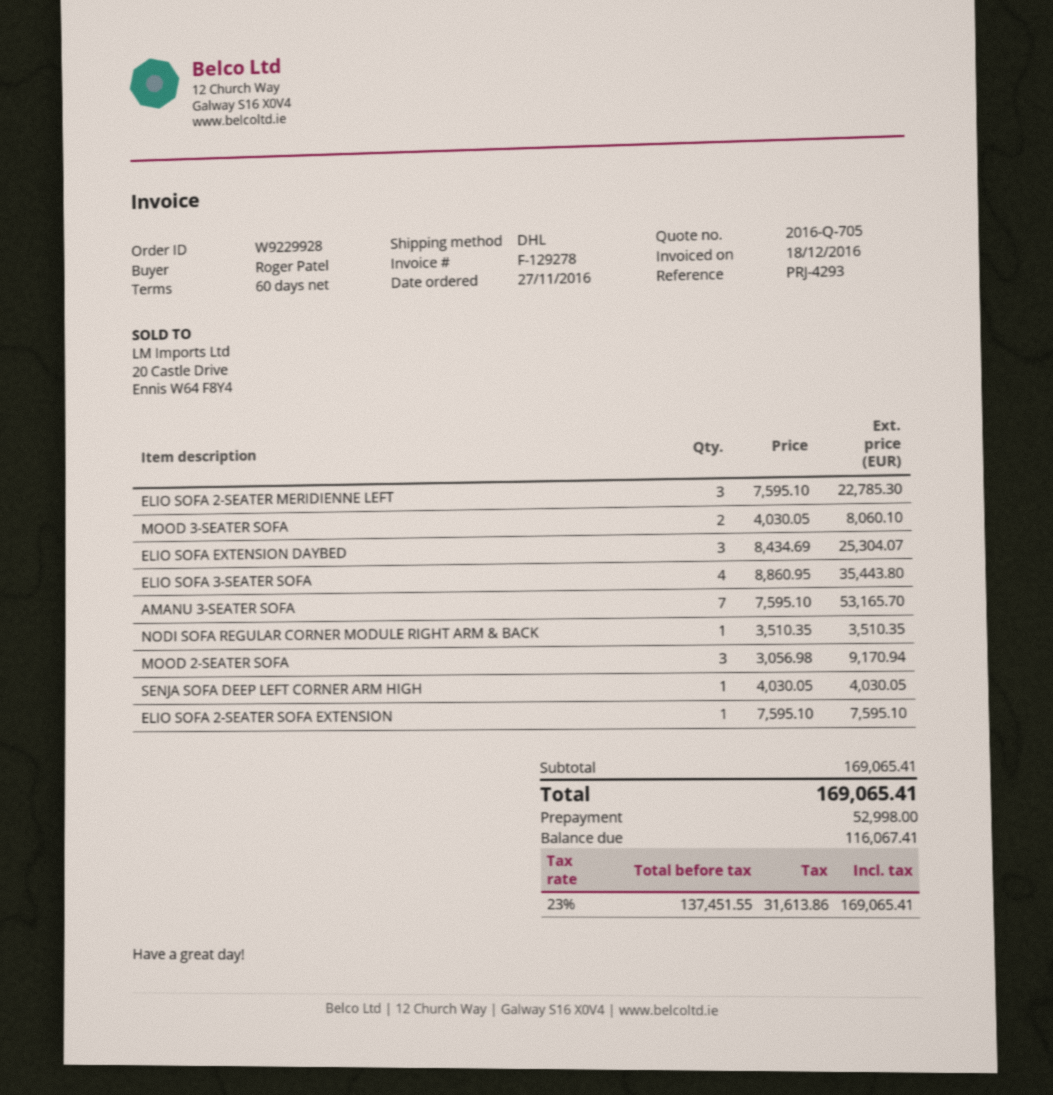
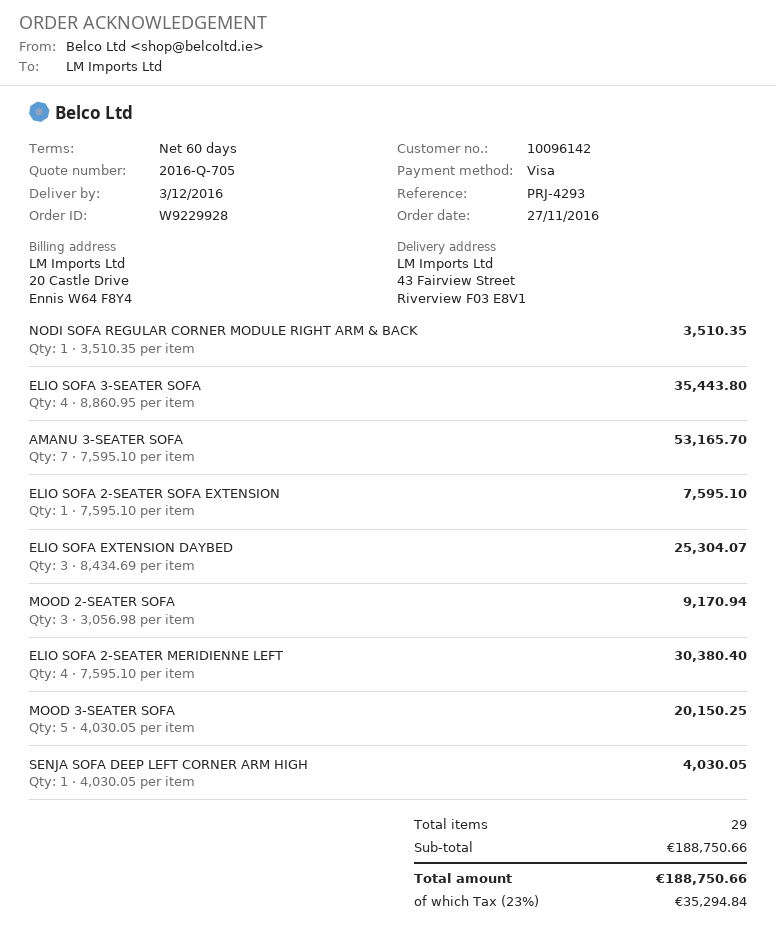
ELIO SOFA 2-SEATER MERIDIENNE LEFT: 3 x 7595.10 = 22785.30 -> 4 x 7595.10 = 30380.40
MOOD 3-SEATER SOFA: 2 x 4030.05 = 8060.10 -> 5 x 4030.05 = 20150.25
subtotal: 169065.41 -> 188750.66
tax: 23% = 31613.86 -> 23% = 35294.84
total: 169065.41 -> 188750.66

